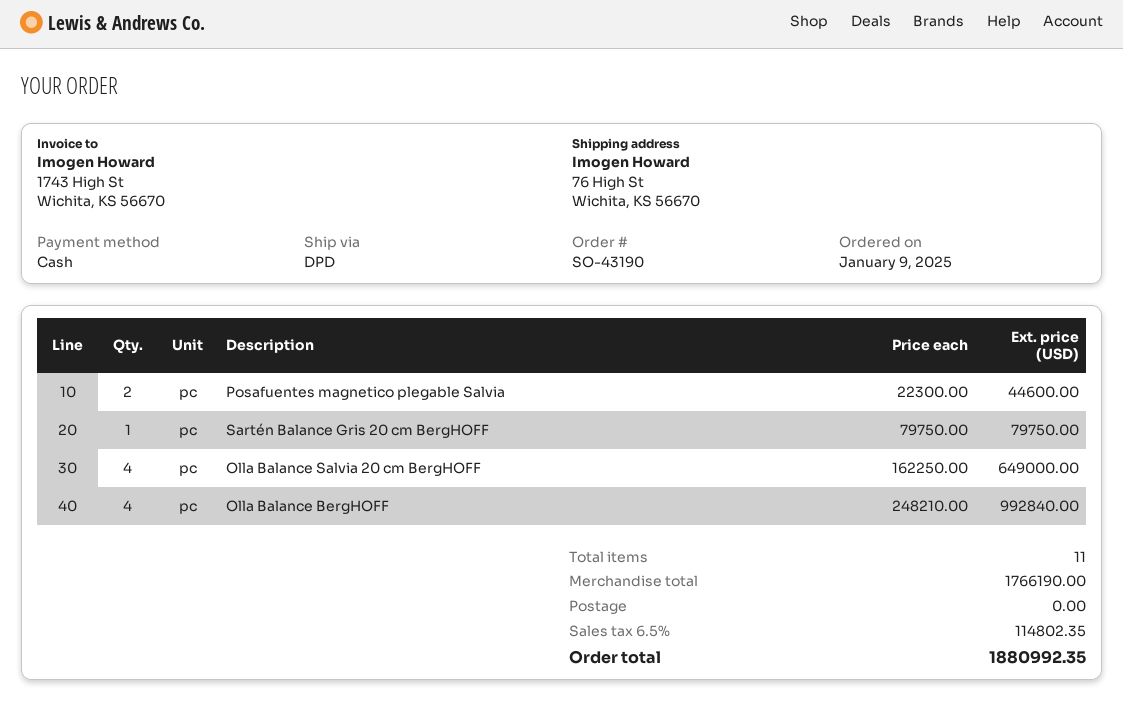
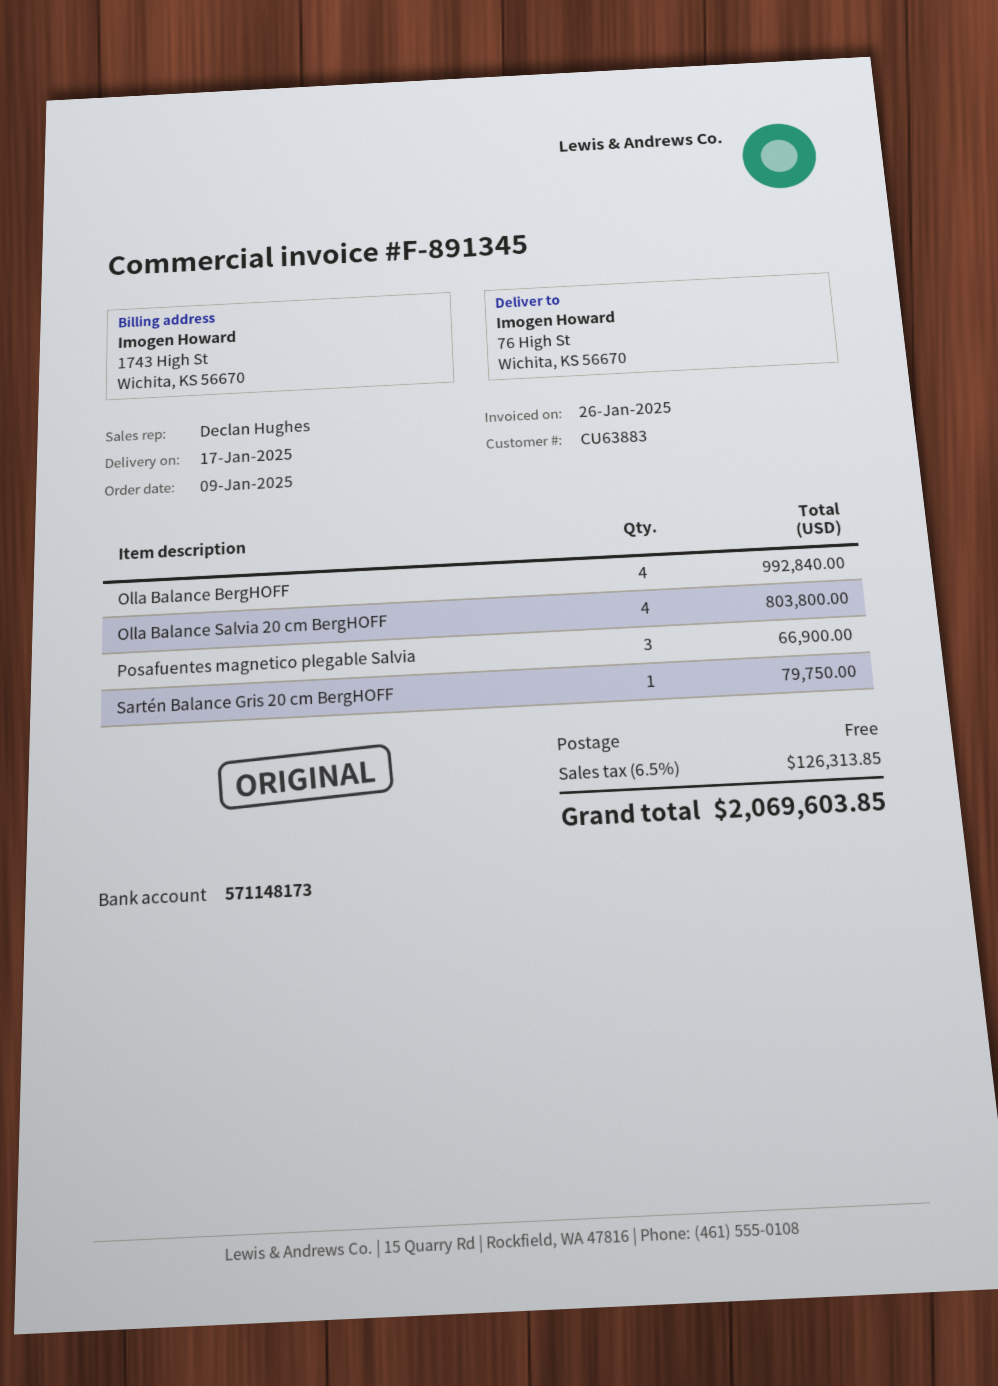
Posafuentes magnetico plegable Salvia: 2 for 44600.00 -> 3 for 66900.00
Olla Balance Salvia 20 cm BergHOFF: 4 for 649000.00 -> 4 for 803800.00
tax: 6.5% = 114802.35 -> 6.5% = 126313.85
total: 1880992.35 -> 2069603.85

